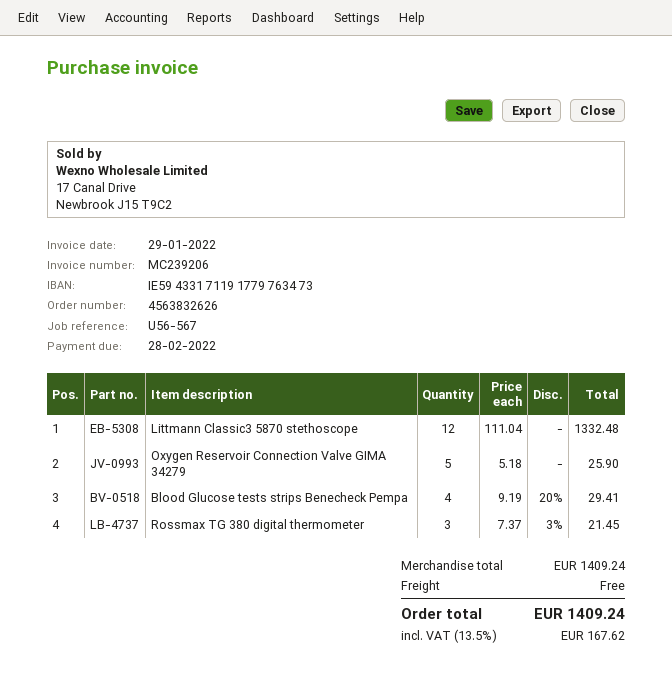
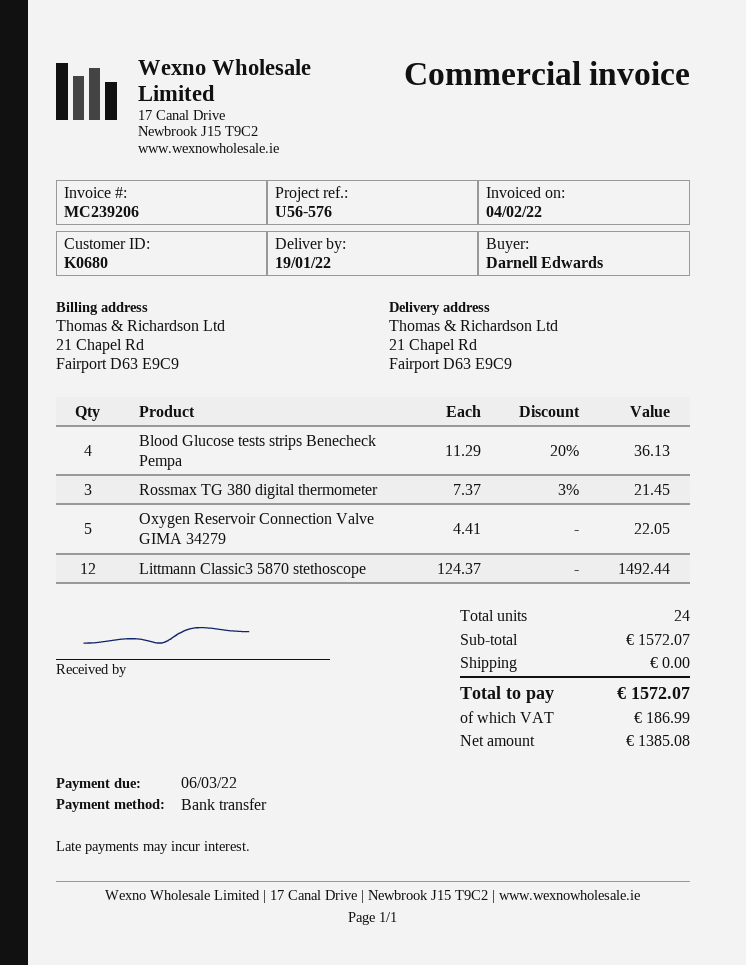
invoice date: 2022-01-29 -> 2022-02-04
due date: 2022-02-28 -> 2022-03-06
reference: U56-567 -> U56-576
Littmann Classic3 5870 stethoscope: 12 x 111.04 = 1332.48 -> 12 x 124.37 = 1492.44
Oxygen Reservoir Connection Valve GIMA 34279: 5 x 5.18 = 25.90 -> 5 x 4.41 = 22.05
Blood Glucose tests strips Benecheck Pempa: 4 x 9.19 - 20% = 29.41 -> 4 x 11.29 - 20% = 36.13
subtotal: 1409.24 -> 1572.07
tax: 167.62 -> 186.99
total: 1409.24 -> 1572.07

